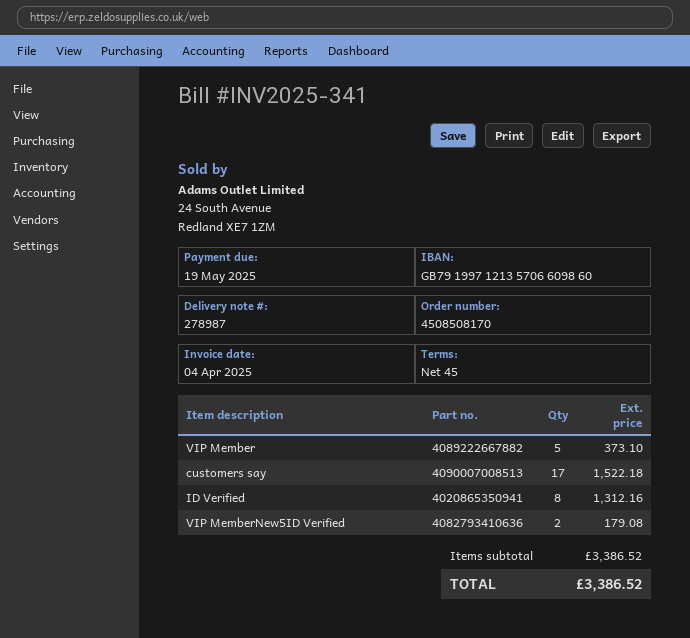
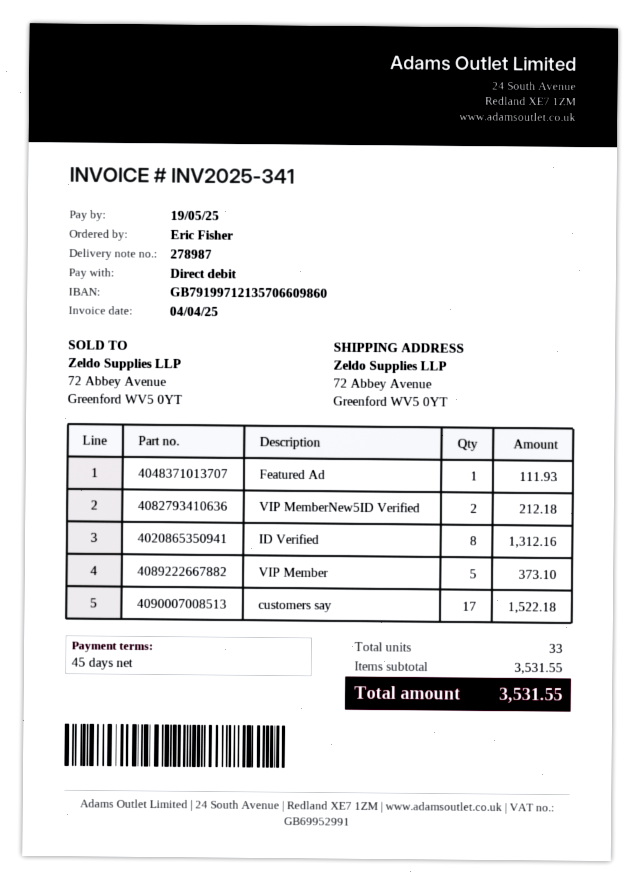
VIP MemberNew5ID Verified: 2 for 179.08 -> 2 for 212.18
Featured Ad: none -> 1 for 111.93
subtotal: 3386.52 -> 3531.55
total: 3386.52 -> 3531.55

